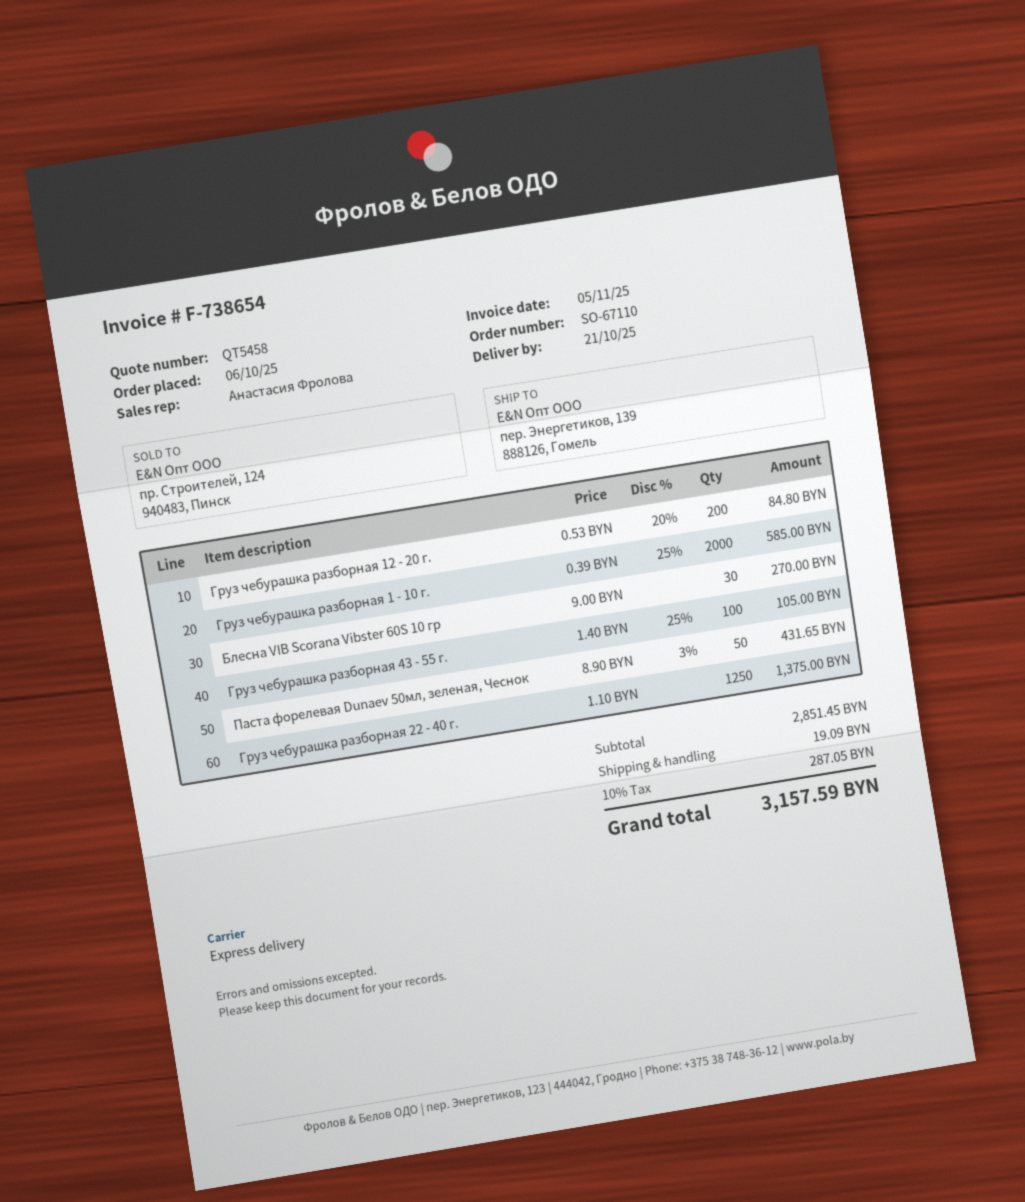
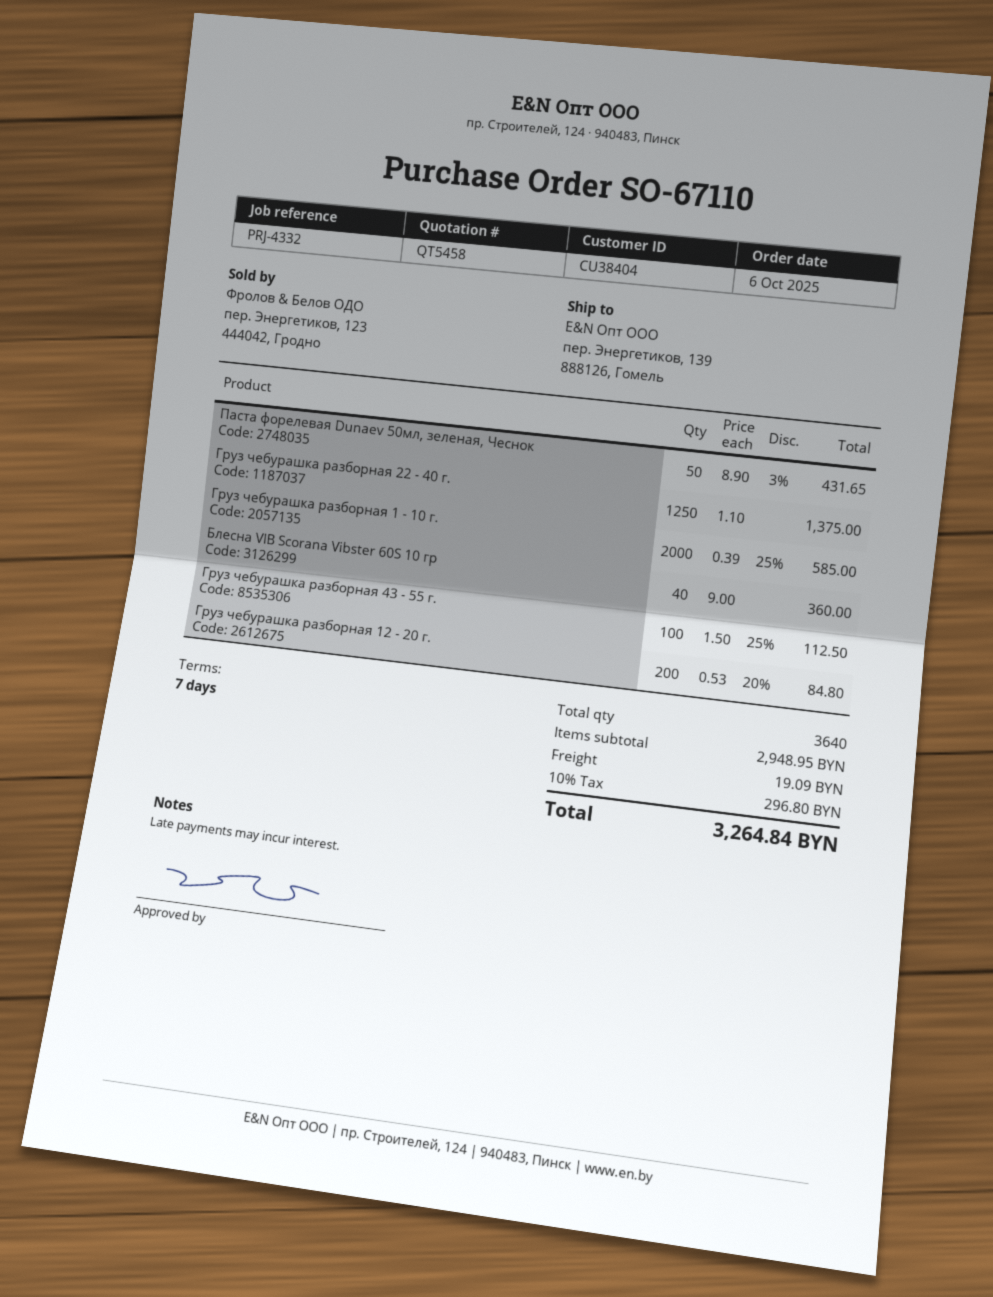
Блесна VIB Scorana Vibster 60S 10 гр: 30 x 9.00 = 270.00 -> 40 x 9.00 = 360.00
Груз чебурашка разборная 43 - 55 г.: 100 x 1.40 - 25% = 105.00 -> 100 x 1.50 - 25% = 112.50
subtotal: 2851.45 -> 2948.95
tax: 10% = 287.05 -> 10% = 296.80
total: 3157.59 -> 3264.84

